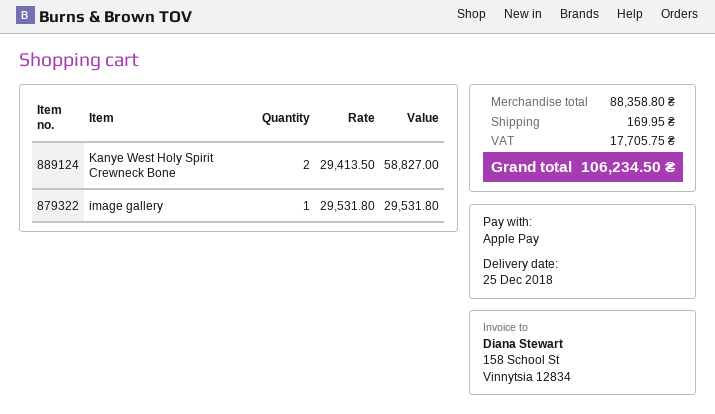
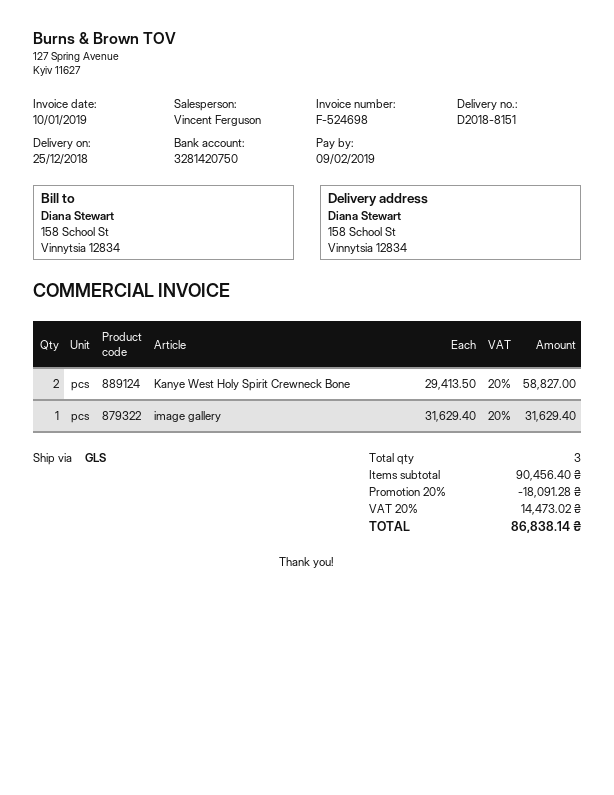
image gallery: 1 x 29531.80 = 29531.80 -> 1 x 31629.40 = 31629.40
subtotal: 88358.80 -> 90456.40
discount: none -> 20% = 18091.28
shipping: 169.95 -> none
tax: 17705.75 -> 14473.02
total: 106234.50 -> 86838.14

